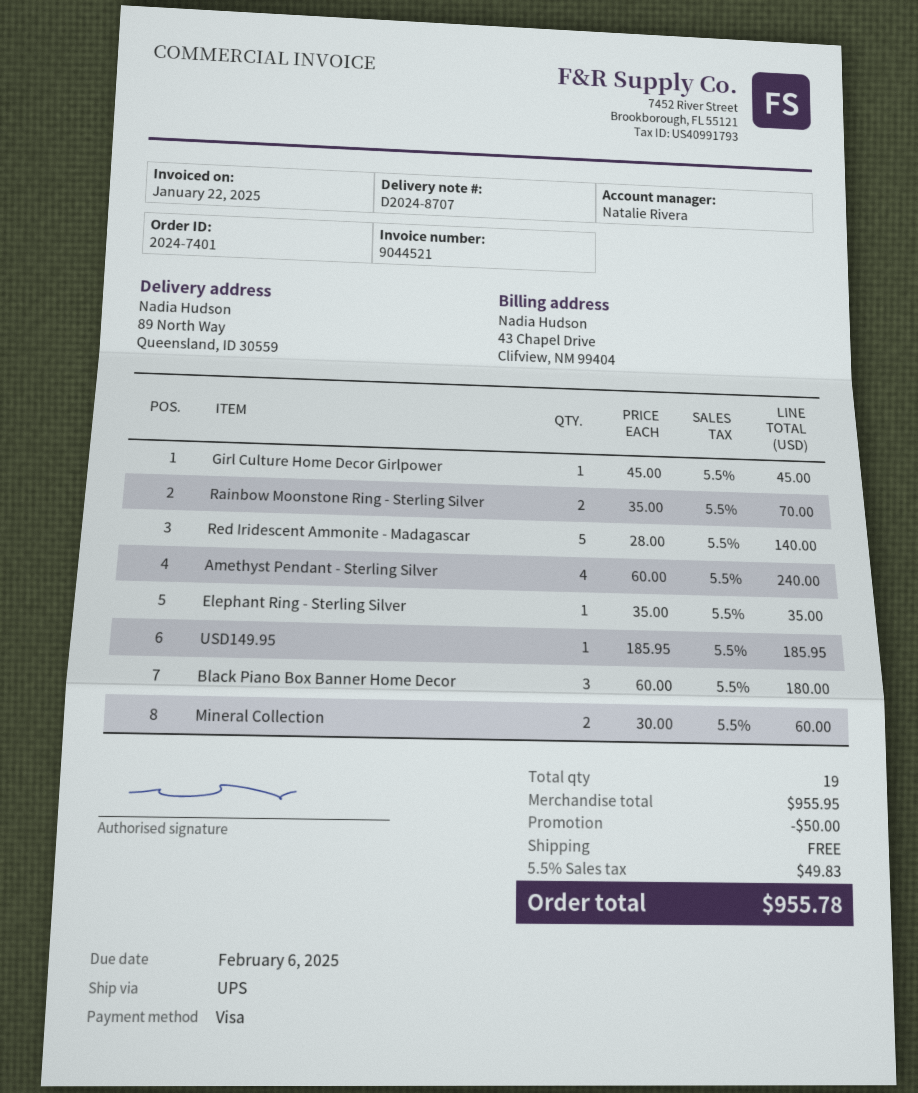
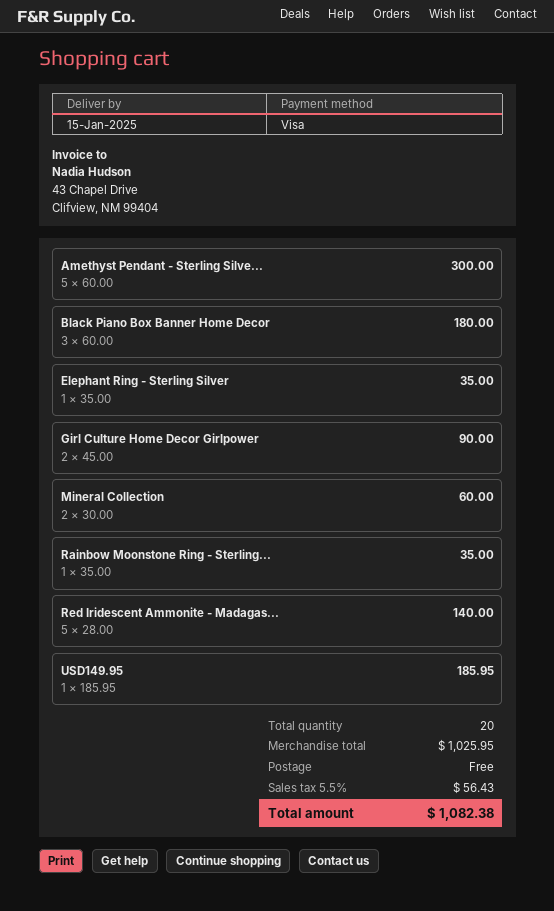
Girl Culture Home Decor Girlpower: 1 x 45.00 = 45.00 -> 2 x 45.00 = 90.00
Rainbow Moonstone Ring - Sterling Silver: 2 x 35.00 = 70.00 -> 1 x 35.00 = 35.00
Amethyst Pendant - Sterling Silver: 4 x 60.00 = 240.00 -> 5 x 60.00 = 300.00
total quantity: 19 -> 20
subtotal: 955.95 -> 1025.95
discount: 50.00 -> none
tax: 5.5% = 49.83 -> 5.5% = 56.43
total: 955.78 -> 1082.38

